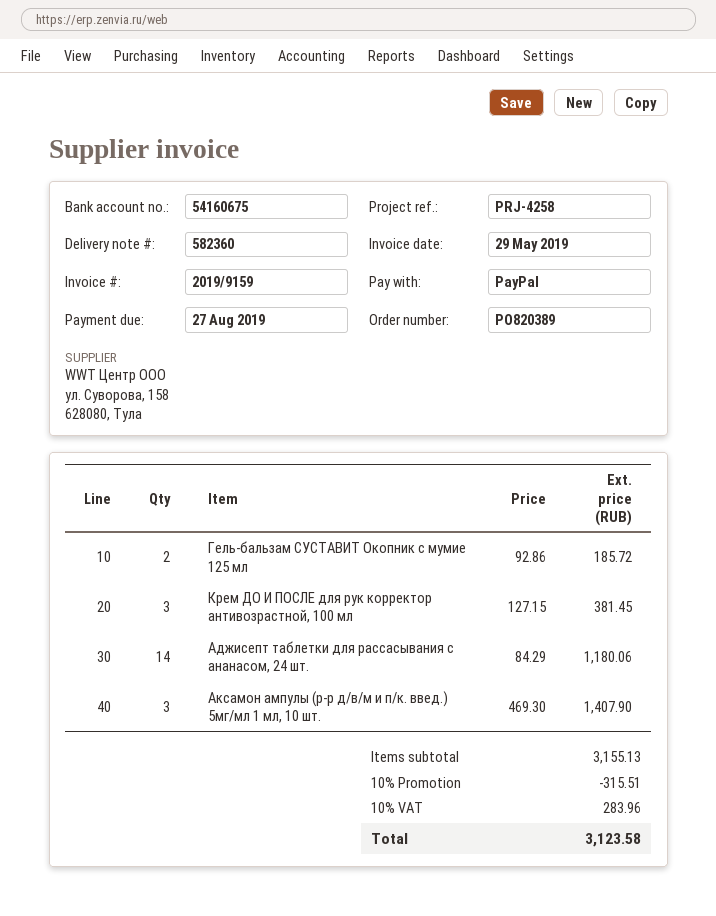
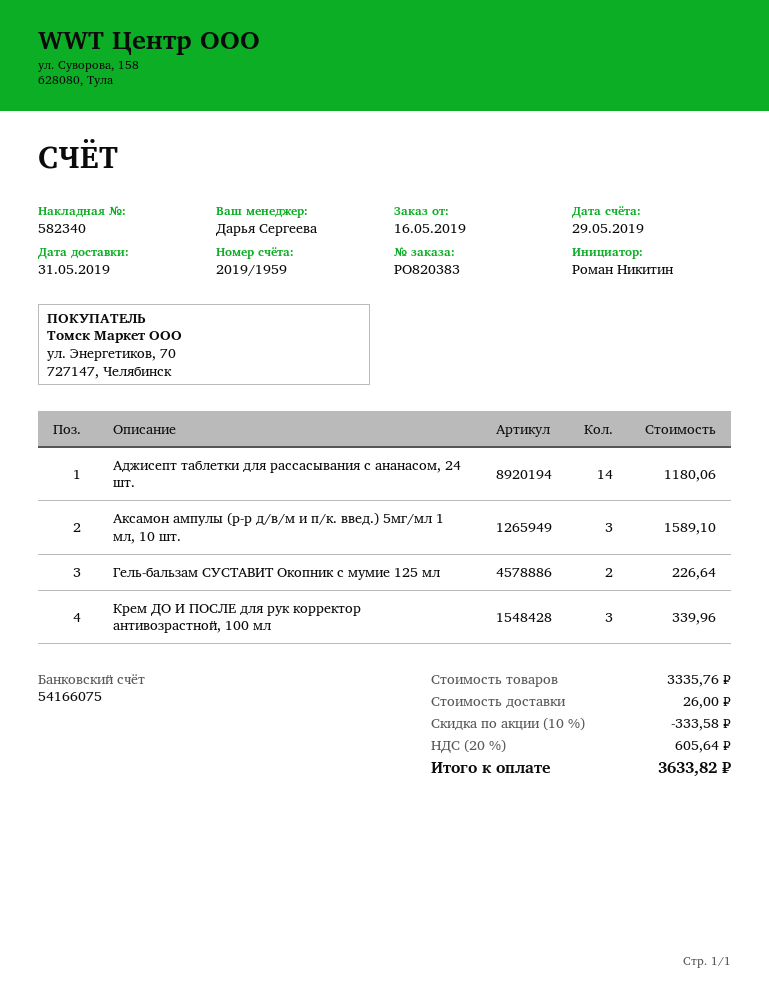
order number: PO820389 -> PO820383
delivery note number: 582360 -> 582340
invoice number: 2019/9159 -> 2019/1959
bank account: 54160675 -> 54166075
Гель-бальзам СУСТАВИТ Окопник с мумие 125 мл: 2 for 185.72 -> 2 for 226.64
Крем ДО И ПОСЛЕ для рук корректор антивозрастной, 100 мл: 3 for 381.45 -> 3 for 339.96
Аксамон ампулы (р-р д/в/м и п/к. введ.) 5мг/мл 1 мл, 10 шт.: 3 for 1407.90 -> 3 for 1589.10
subtotal: 3155.13 -> 3335.76
discount: 10% = 315.51 -> 10% = 333.58
shipping: none -> 26.00
tax: 10% = 283.96 -> 20% = 605.64
total: 3123.58 -> 3633.82

